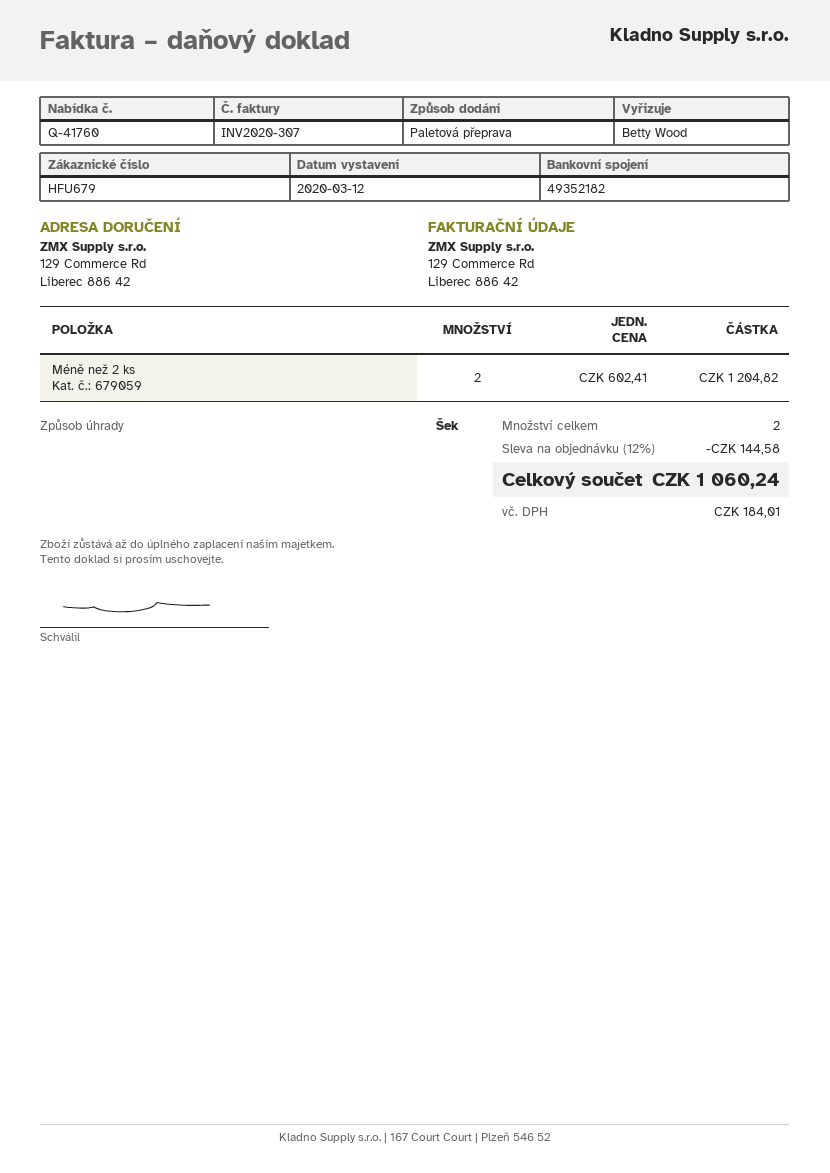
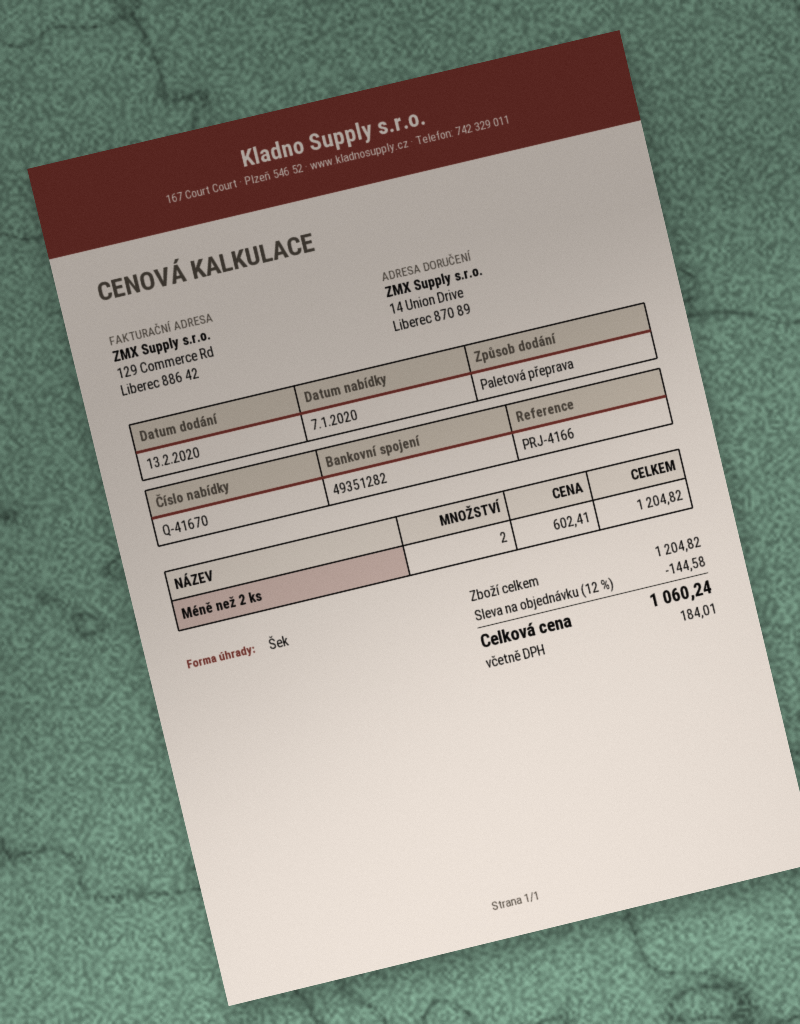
quote number: Q-41760 -> Q-41670
bank account: 49352182 -> 49351282
ship to: 129 Commerce Rd, Liberec 886 42 -> 14 Union Drive, Liberec 870 89

